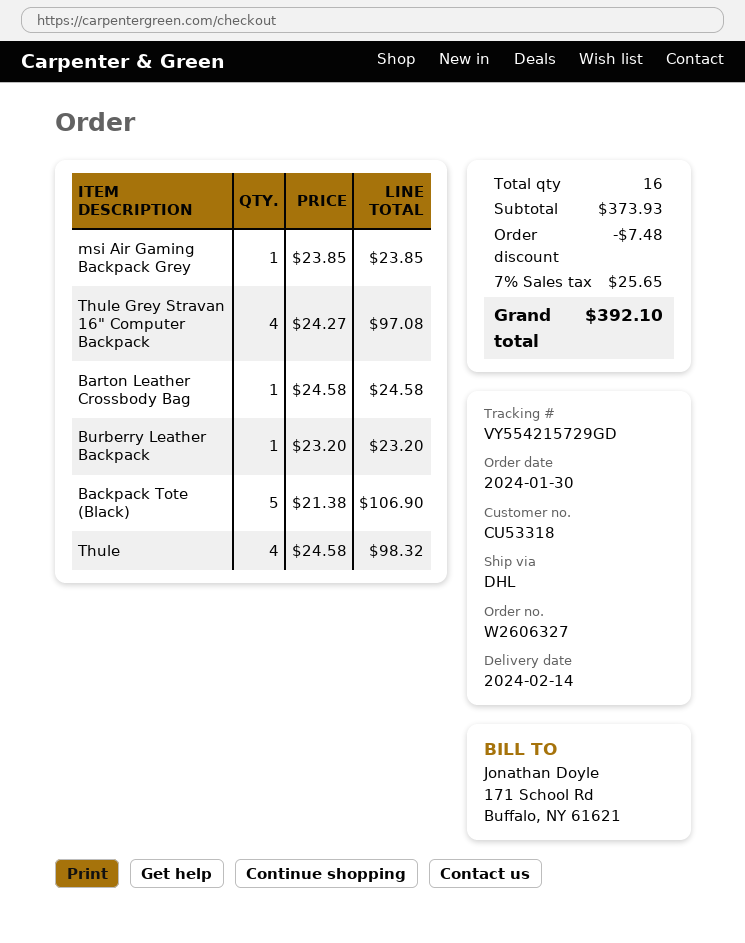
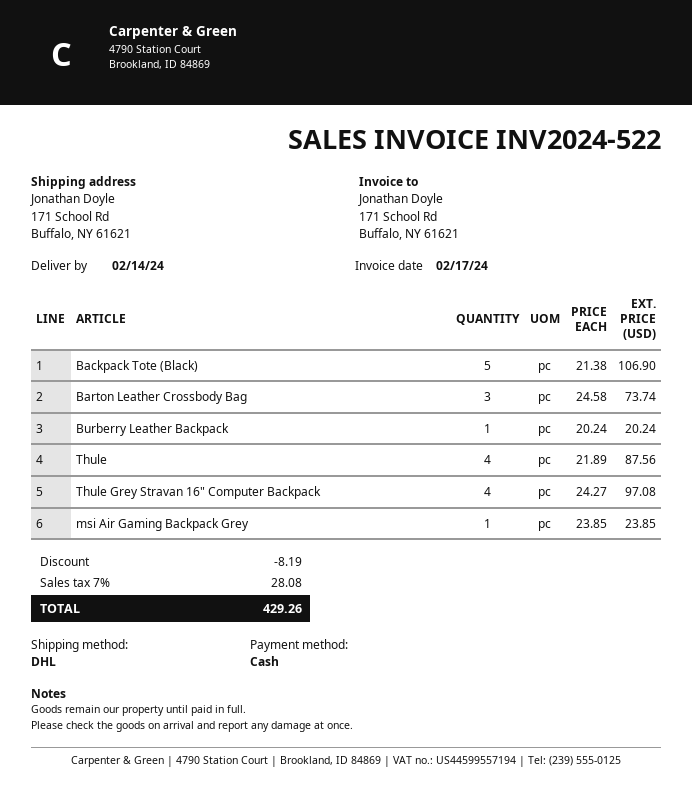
Barton Leather Crossbody Bag: 1 x 24.58 = 24.58 -> 3 x 24.58 = 73.74
Burberry Leather Backpack: 1 x 23.20 = 23.20 -> 1 x 20.24 = 20.24
Thule: 4 x 24.58 = 98.32 -> 4 x 21.89 = 87.56
discount: 7.48 -> 8.19
tax: 7% = 25.65 -> 7% = 28.08
total: 392.10 -> 429.26

